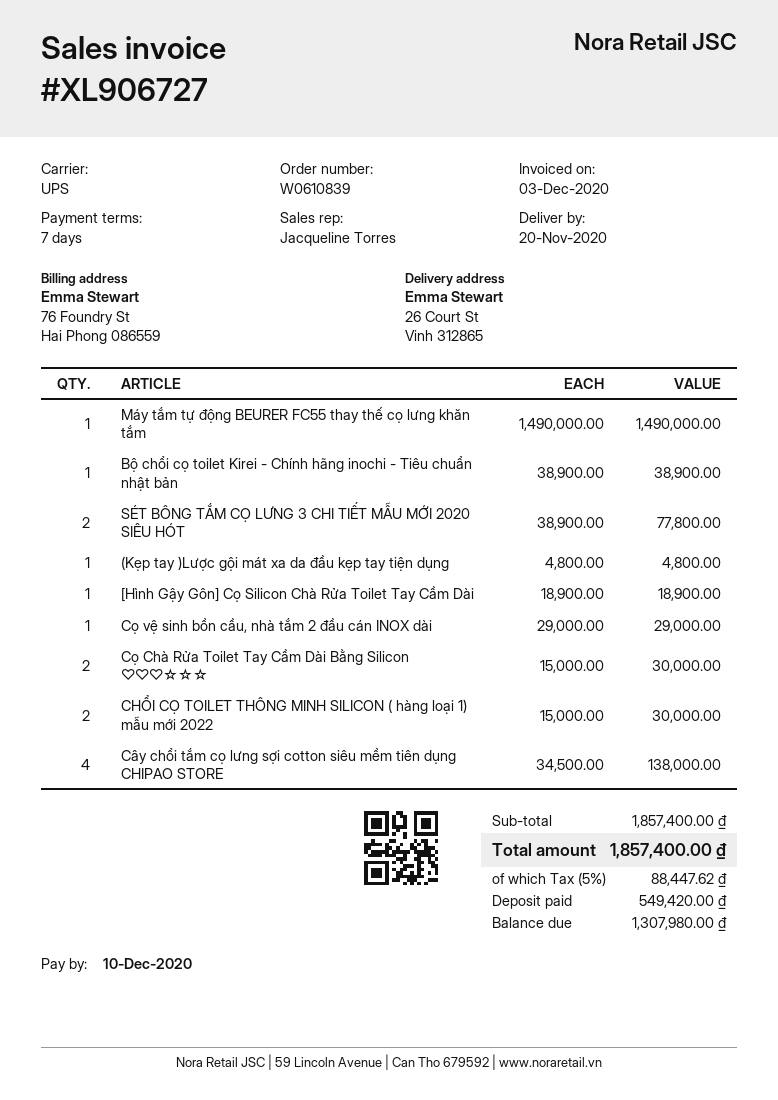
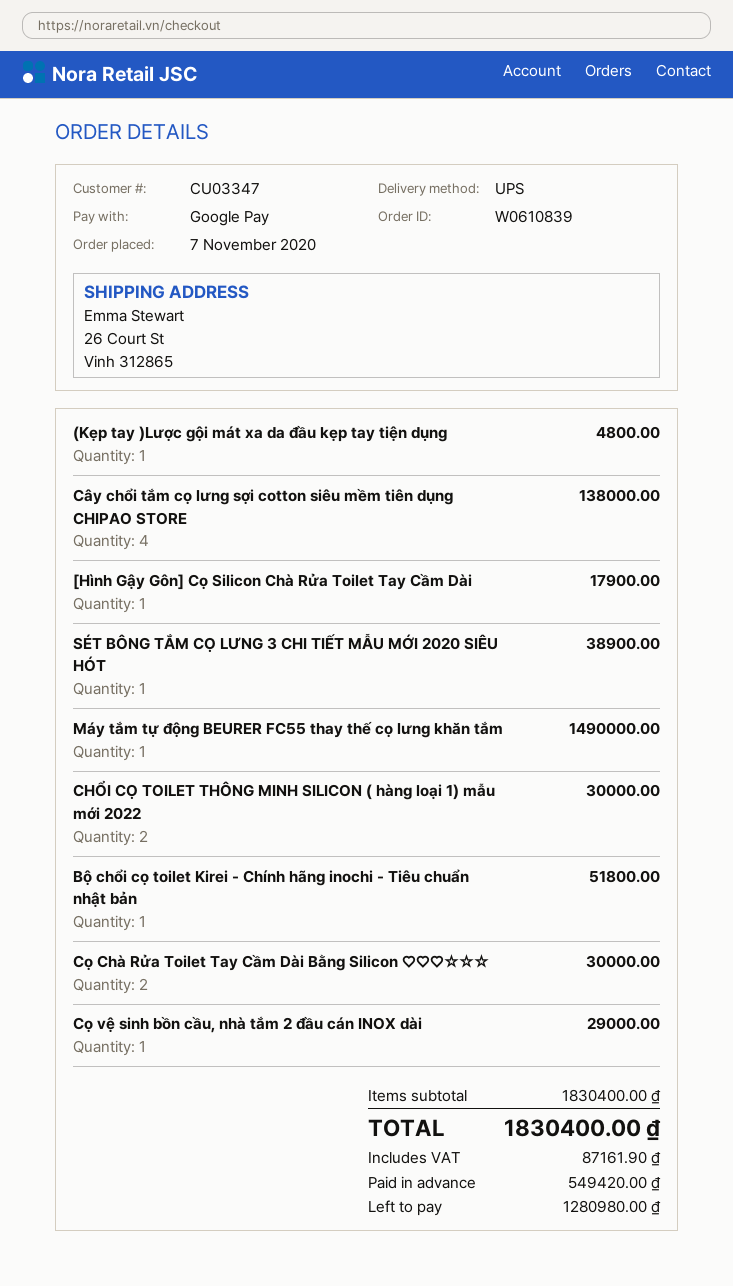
Bộ chổi cọ toilet Kirei - Chính hãng inochi - Tiêu chuẩn nhật bản: 1 for 38900.00 -> 1 for 51800.00
SÉT BÔNG TẮM CỌ LƯNG 3 CHI TIẾT MẪU MỚI 2020 SIÊU HÓT: 2 for 77800.00 -> 1 for 38900.00
[Hình Gậy Gôn] Cọ Silicon Chà Rửa Toilet Tay Cầm Dài: 1 for 18900.00 -> 1 for 17900.00
subtotal: 1857400.00 -> 1830400.00
tax: 88447.62 -> 87161.90
total: 1857400.00 -> 1830400.00
balance: 1307980.00 -> 1280980.00

